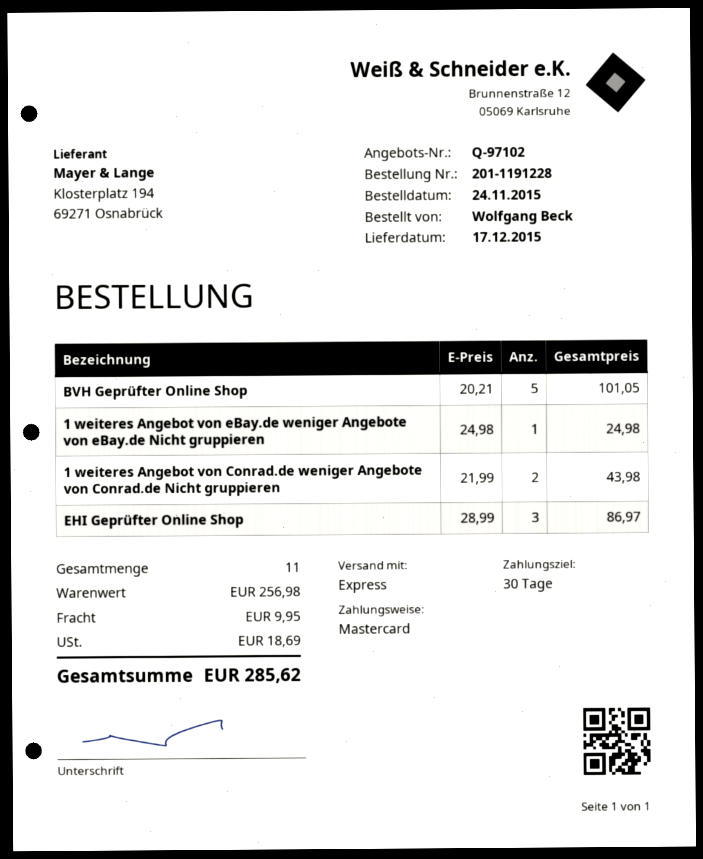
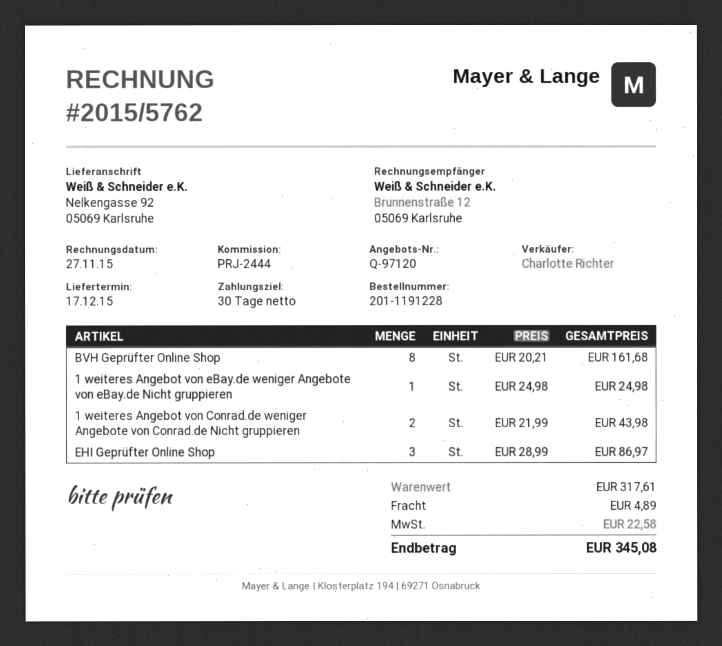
quote number: Q-97102 -> Q-97120
BVH Geprüfter Online Shop: 5 x 20.21 = 101.05 -> 8 x 20.21 = 161.68
subtotal: 256.98 -> 317.61
shipping: 9.95 -> 4.89
tax: 18.69 -> 22.58
total: 285.62 -> 345.08

